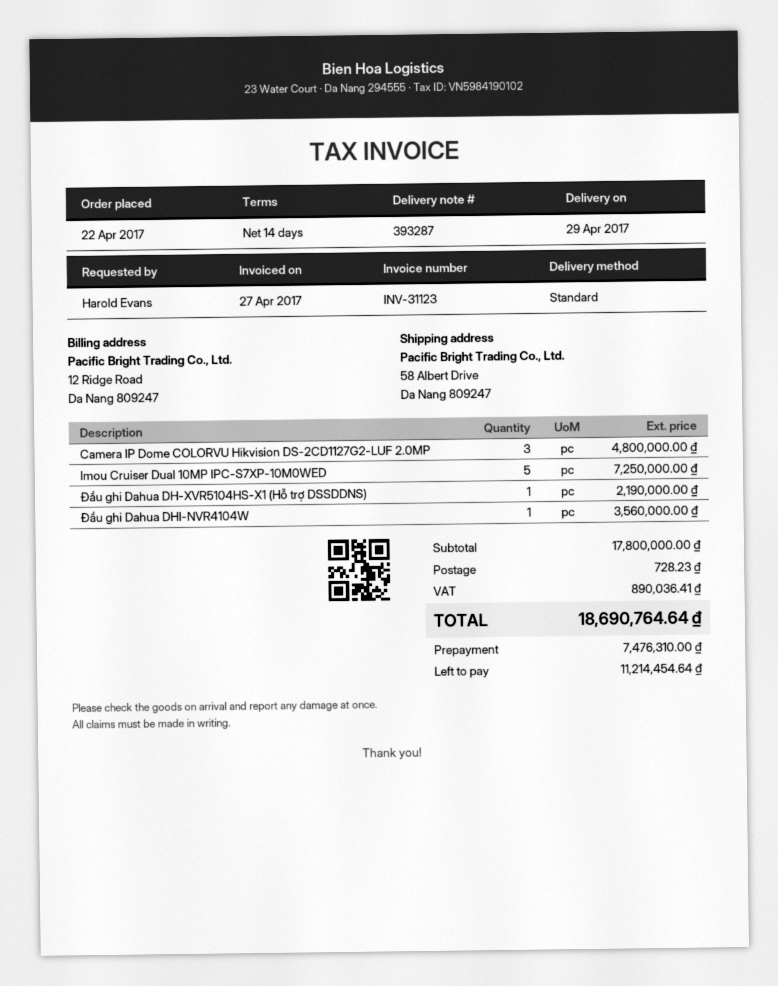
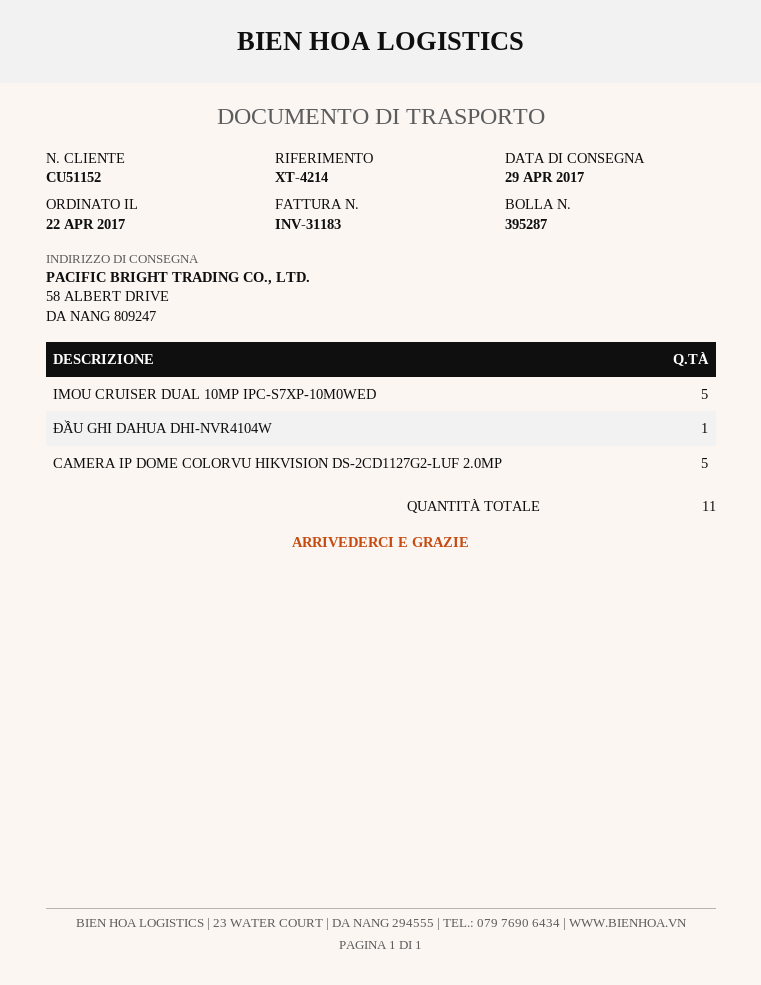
delivery note number: 393287 -> 395287
invoice number: INV-31123 -> INV-31183
Camera IP Dome COLORVU Hikvision DS-2CD1127G2-LUF 2.0MP: 3 -> 5
Đầu ghi Dahua DH-XVR5104HS-X1 (Hỗ trợ DSSDDNS): 1 -> none

